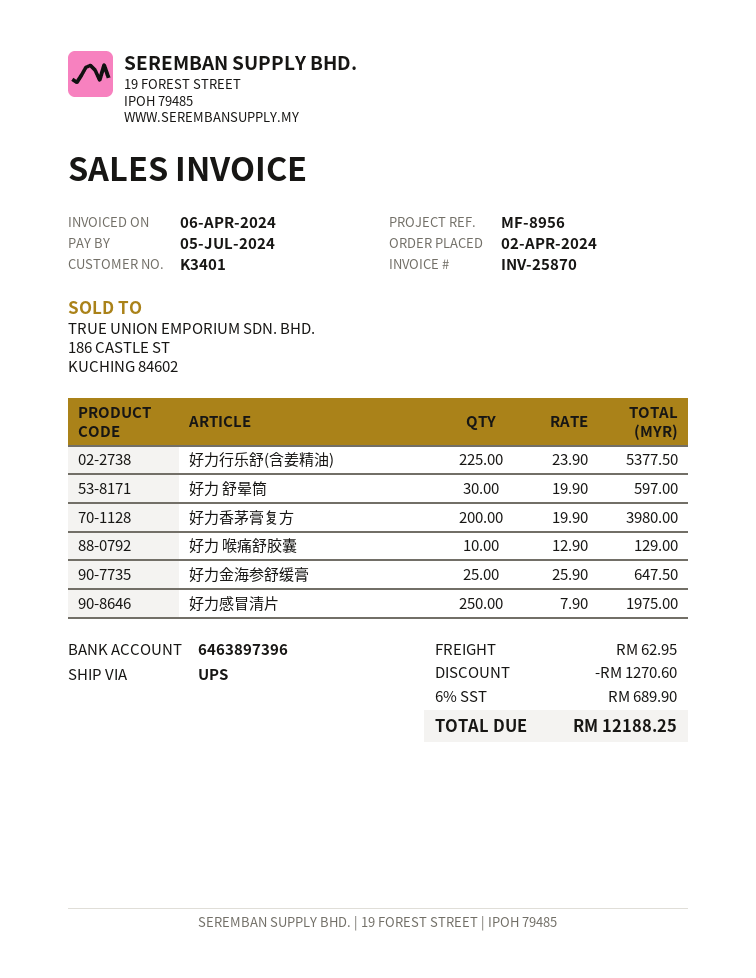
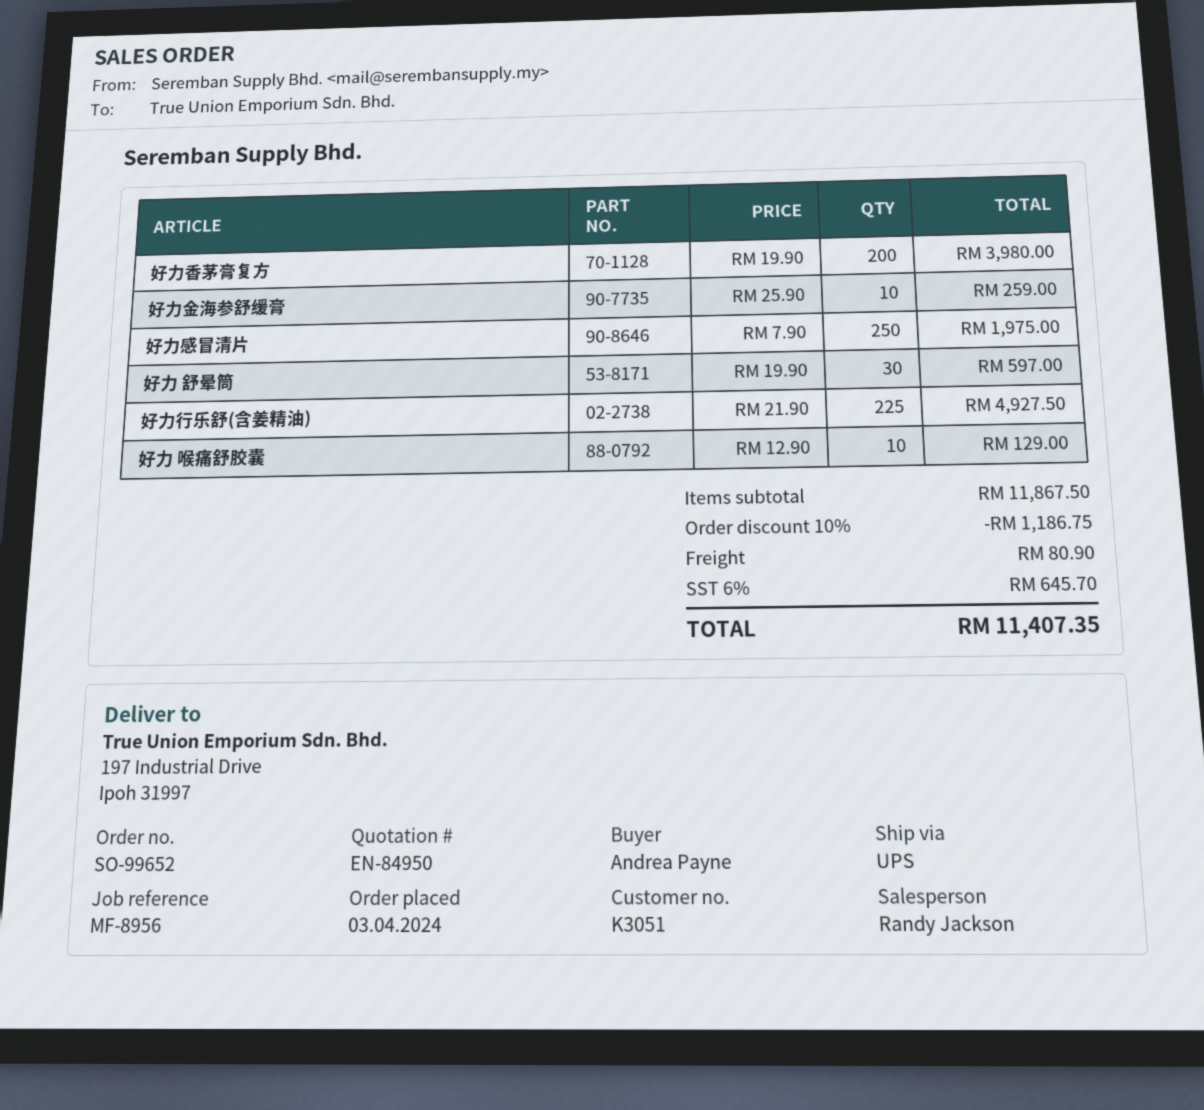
order date: 2024-04-02 -> 2024-04-03
customer number: K3401 -> K3051
好力行乐舒(含姜精油): 225 x 23.90 = 5377.50 -> 225 x 21.90 = 4927.50
好力金海参舒缓膏: 25 x 25.90 = 647.50 -> 10 x 25.90 = 259.00
discount: 1270.60 -> 1186.75
shipping: 62.95 -> 80.90
tax: 6% = 689.90 -> 6% = 645.70
total: 12188.25 -> 11407.35

